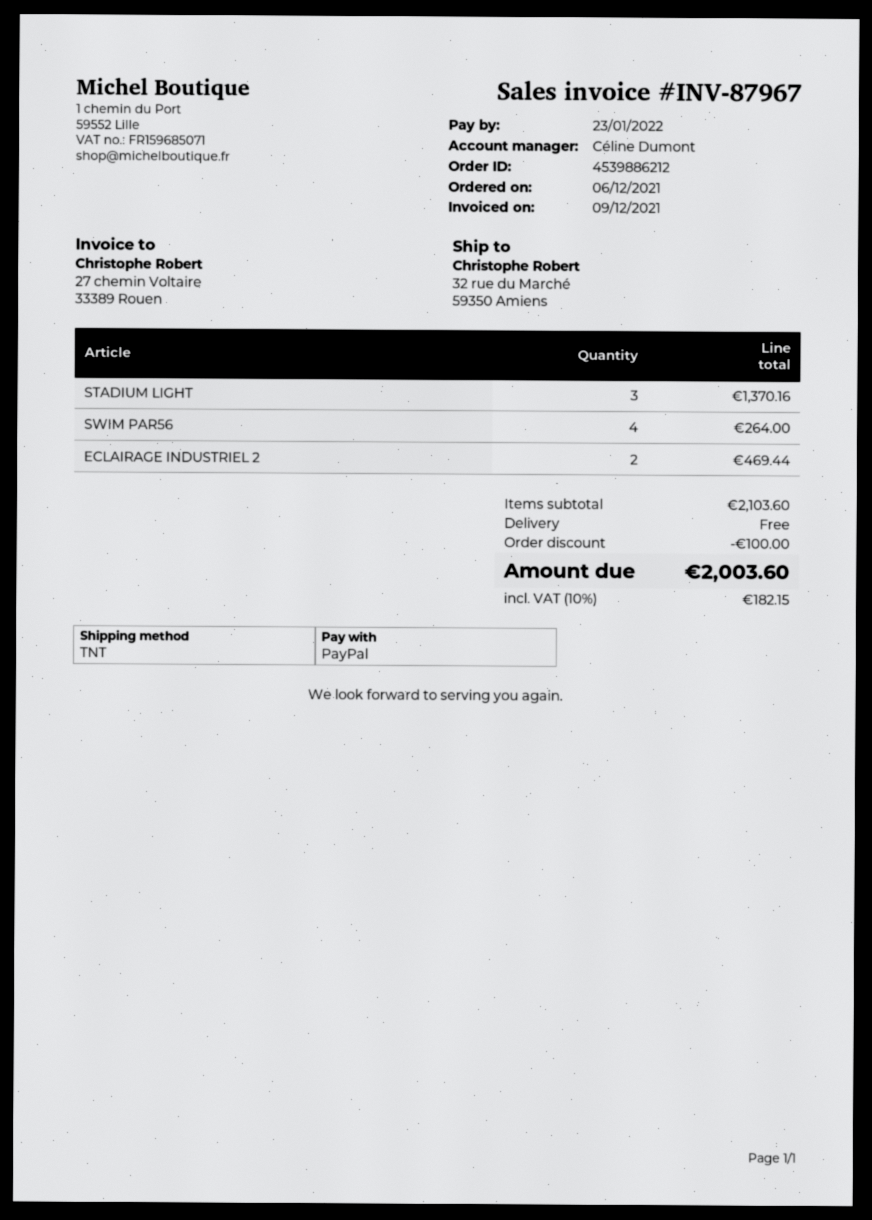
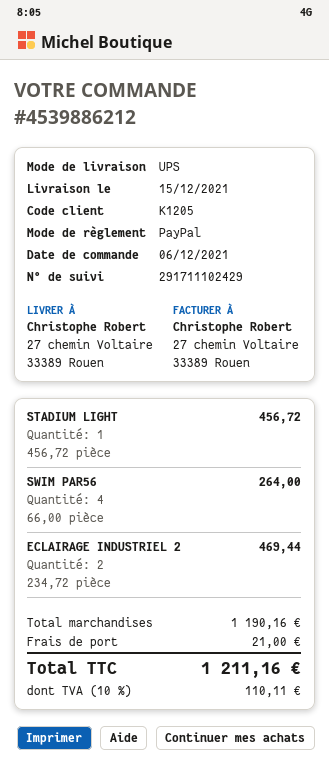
shipping method: TNT -> UPS
ship to: 32 rue du Marché, 59350 Amiens -> 27 chemin Voltaire, 33389 Rouen
STADIUM LIGHT: 3 for 1370.16 -> 1 for 456.72
subtotal: 2103.60 -> 1190.16
discount: 100.00 -> none
shipping: 0.00 -> 21.00
tax: 10% = 182.15 -> 10% = 110.11
total: 2003.60 -> 1211.16

